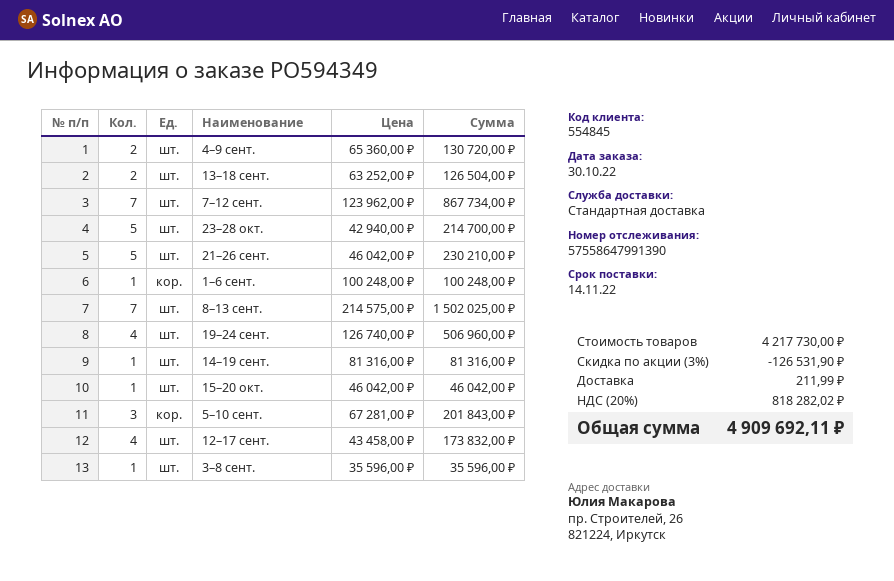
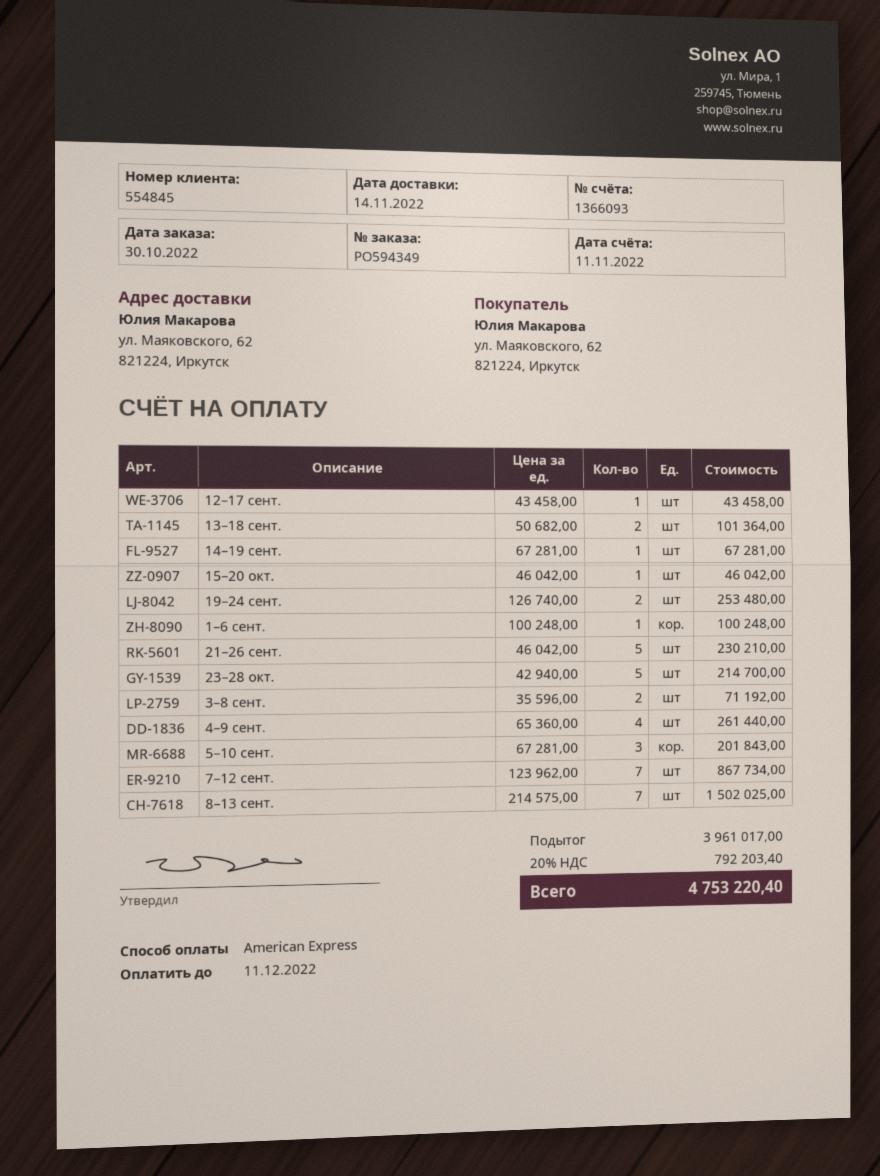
ship to: пр. Строителей, 26, 821224, Иркутск -> ул. Маяковского, 62, 821224, Иркутск
4–9 сент.: 2 x 65360.00 = 130720.00 -> 4 x 65360.00 = 261440.00
13–18 сент.: 2 x 63252.00 = 126504.00 -> 2 x 50682.00 = 101364.00
19–24 сент.: 4 x 126740.00 = 506960.00 -> 2 x 126740.00 = 253480.00
14–19 сент.: 1 x 81316.00 = 81316.00 -> 1 x 67281.00 = 67281.00
12–17 сент.: 4 x 43458.00 = 173832.00 -> 1 x 43458.00 = 43458.00
3–8 сент.: 1 x 35596.00 = 35596.00 -> 2 x 35596.00 = 71192.00
subtotal: 4217730.00 -> 3961017.00
discount: 3% = 126531.90 -> none
shipping: 211.99 -> none
tax: 20% = 818282.02 -> 20% = 792203.40
total: 4909692.11 -> 4753220.40

